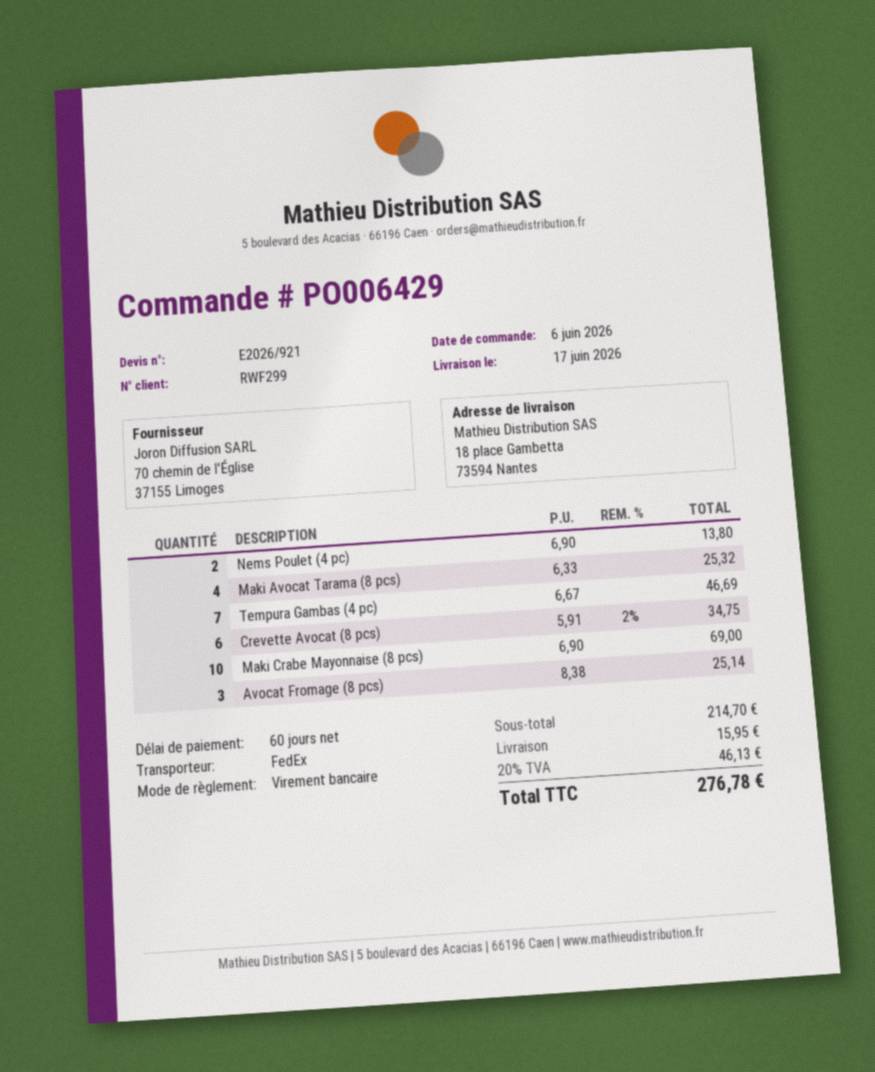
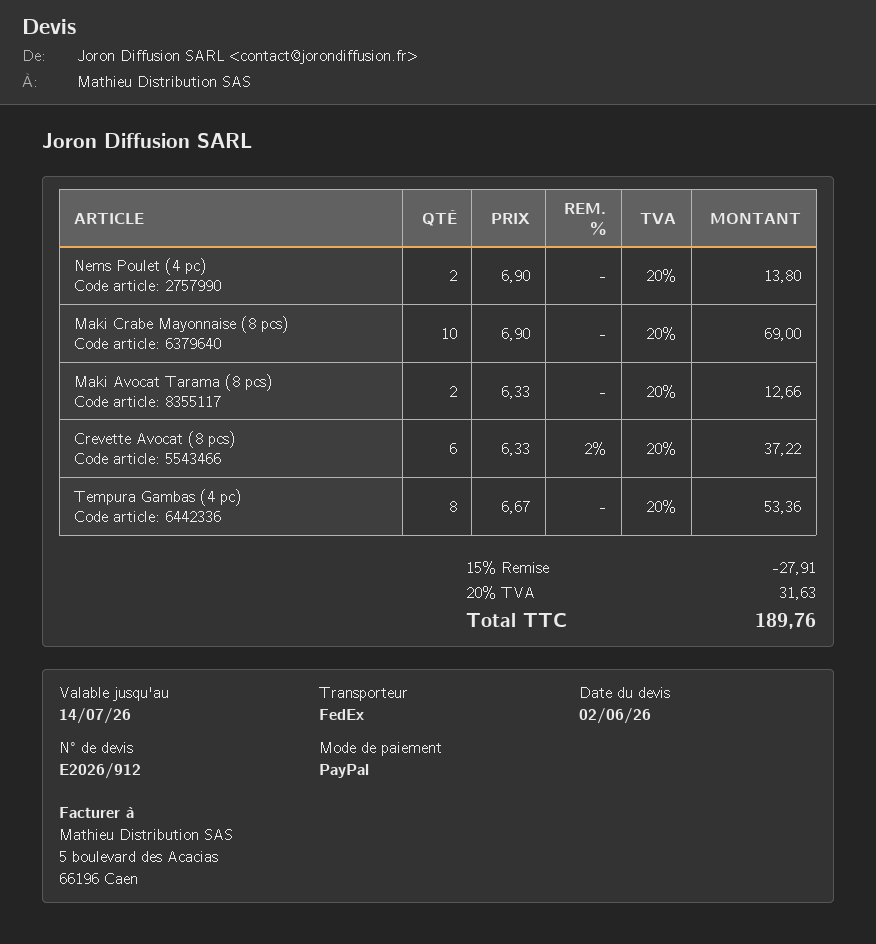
quote number: E2026/921 -> E2026/912
payment method: bank transfer -> PayPal
Maki Avocat Tarama (8 pcs): 4 x 6.33 = 25.32 -> 2 x 6.33 = 12.66
Tempura Gambas (4 pc): 7 x 6.67 = 46.69 -> 8 x 6.67 = 53.36
Crevette Avocat (8 pcs): 6 x 5.91 - 2% = 34.75 -> 6 x 6.33 - 2% = 37.22
Avocat Fromage (8 pcs): 3 x 8.38 = 25.14 -> none
discount: none -> 15% = 27.91
shipping: 15.95 -> none
tax: 20% = 46.13 -> 20% = 31.63
total: 276.78 -> 189.76

